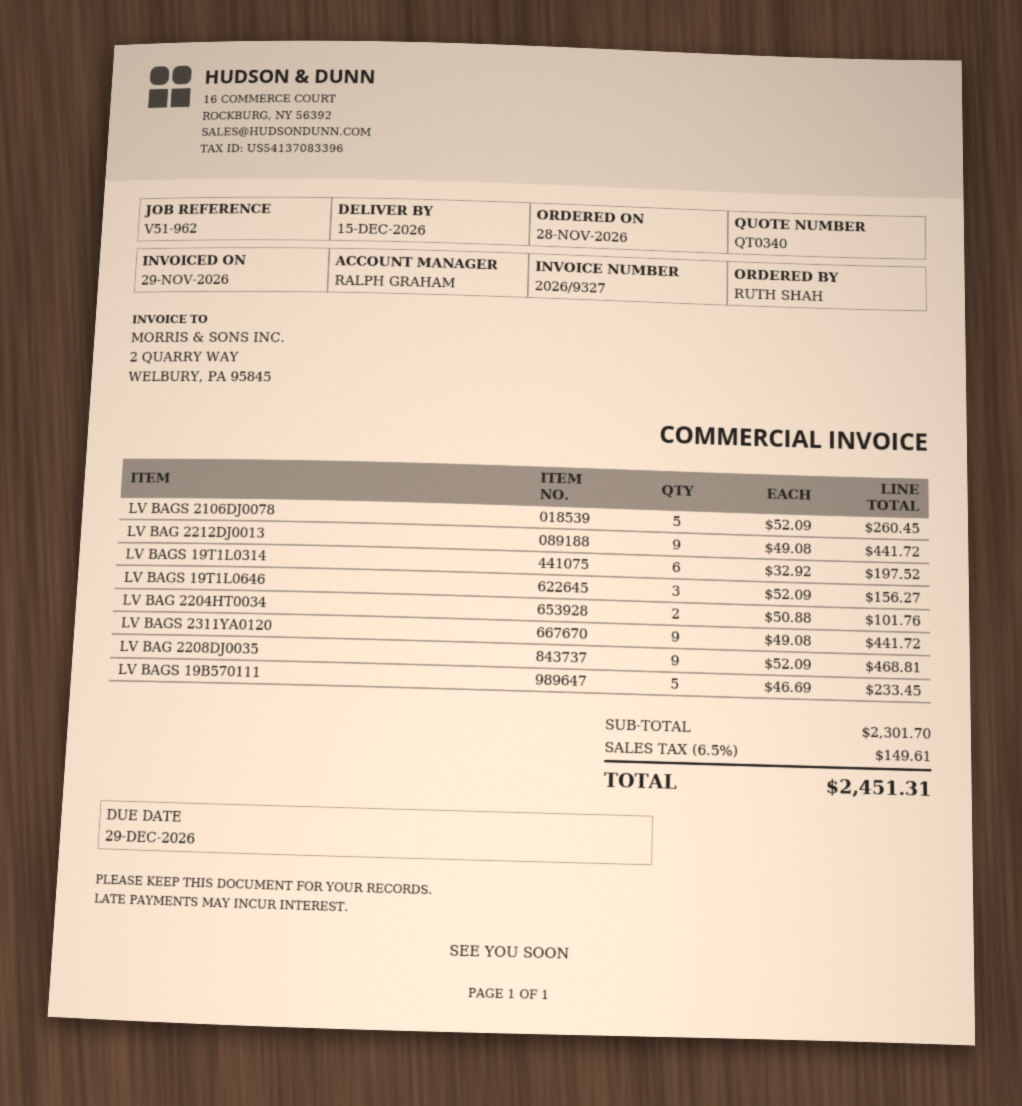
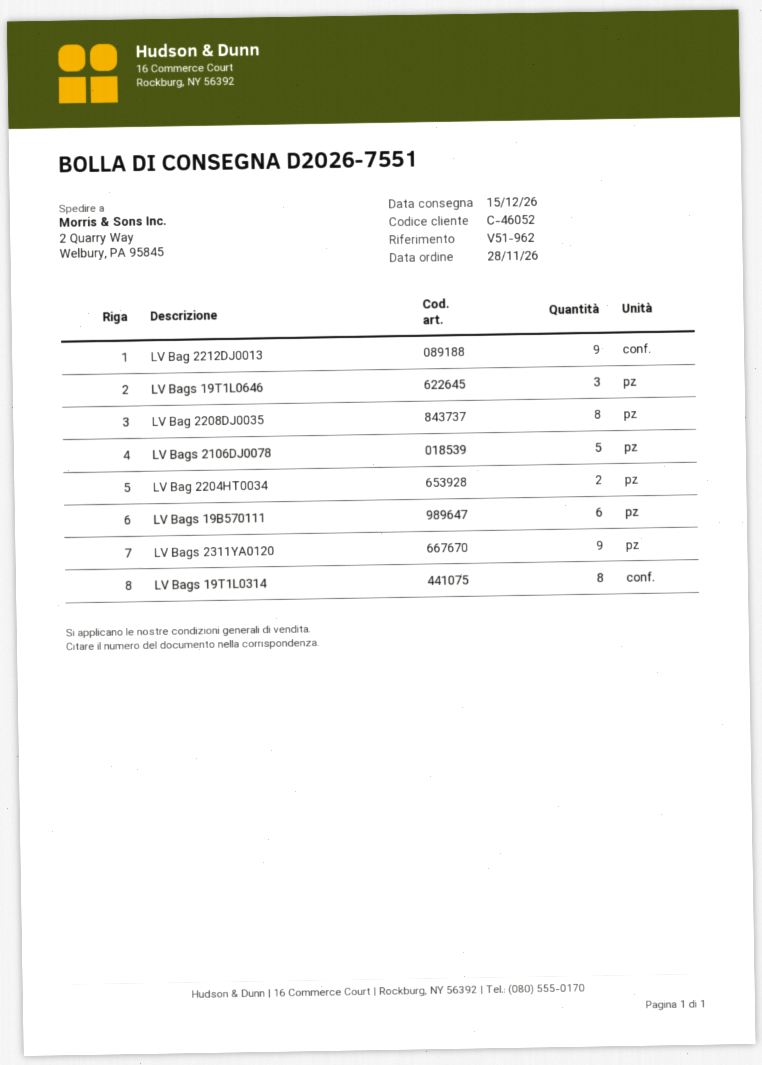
LV BAGS 19T1L0314: 6 -> 8
LV BAG 2208DJ0035: 9 -> 8
LV BAGS 19B570111: 5 -> 6

